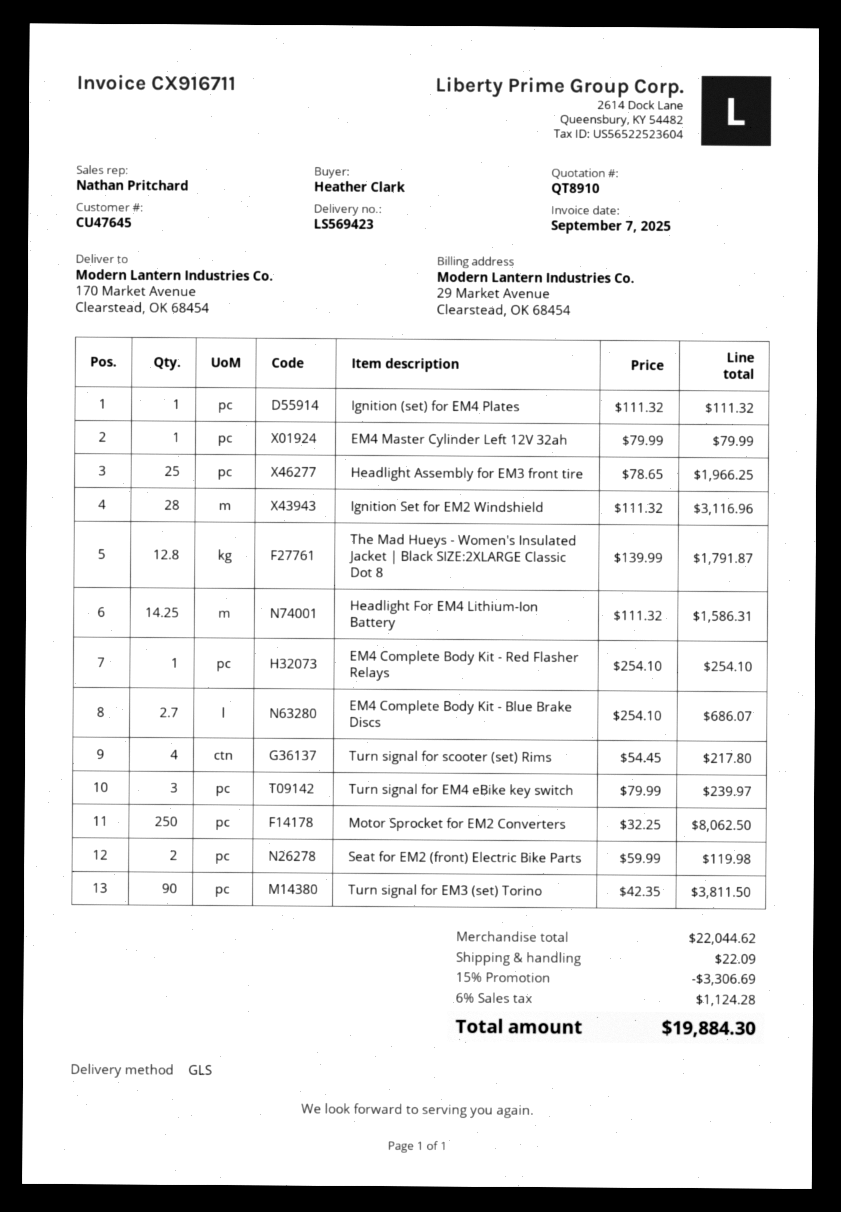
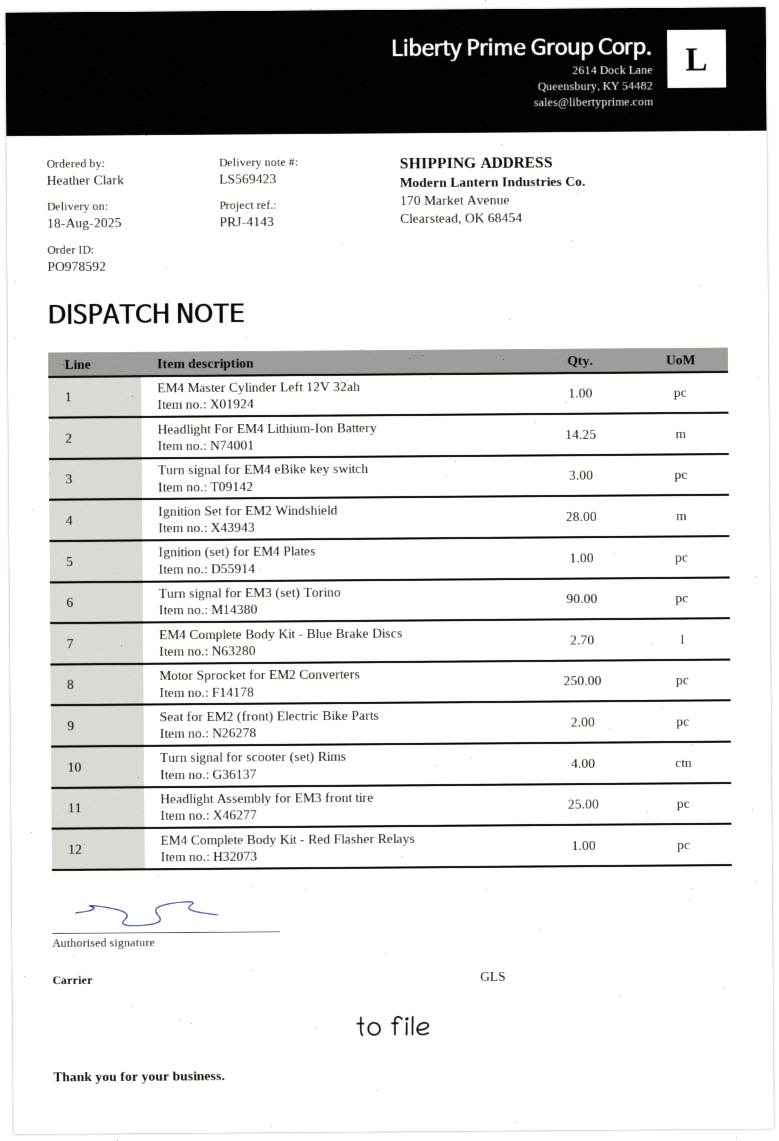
The Mad Hueys - Women's Insulated Jacket | Black SIZE:2XLARGE Classic Dot 8: 12.8 -> none

